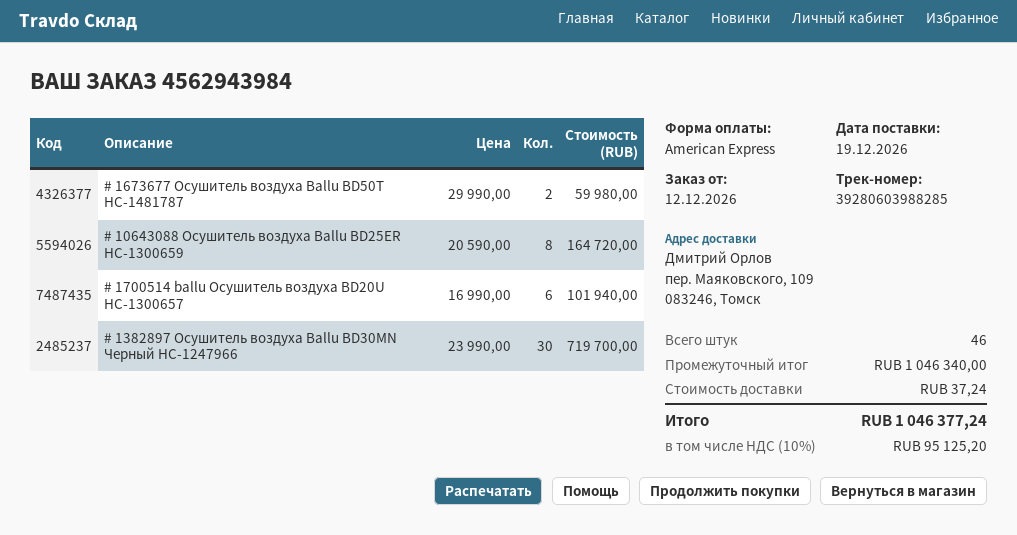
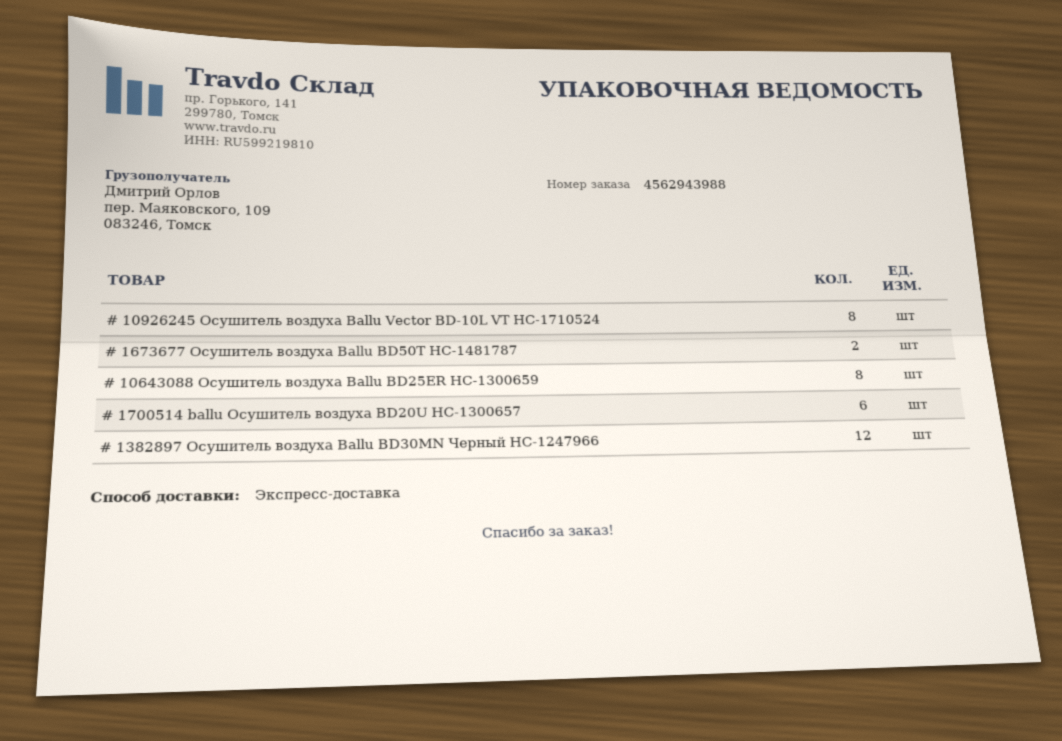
order number: 4562943984 -> 4562943988
# 1382897 Осушитель воздуха Ballu BD30MN Черный НС-1247966: 30 -> 12
# 10926245 Осушитель воздуха Ballu Vector BD-10L VT НС-1710524: none -> 8

